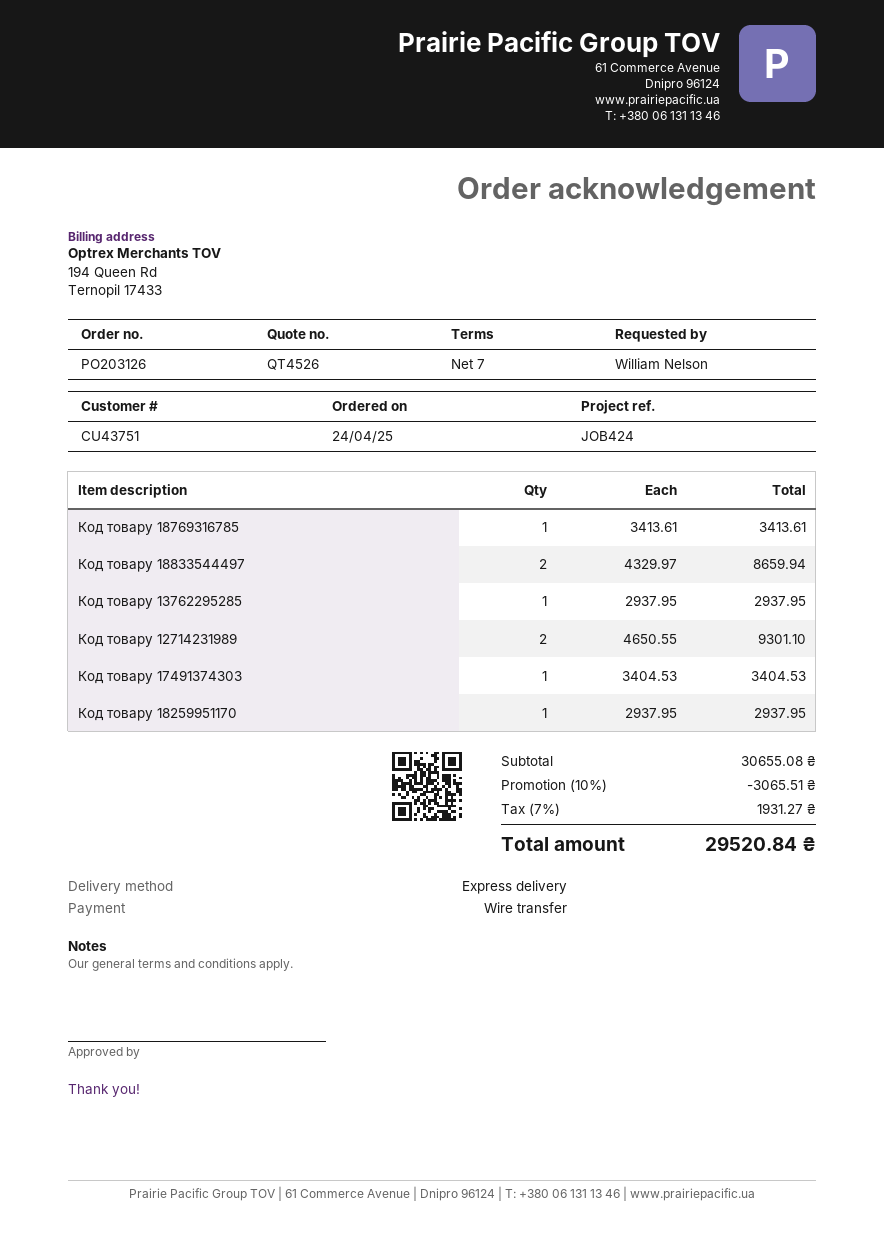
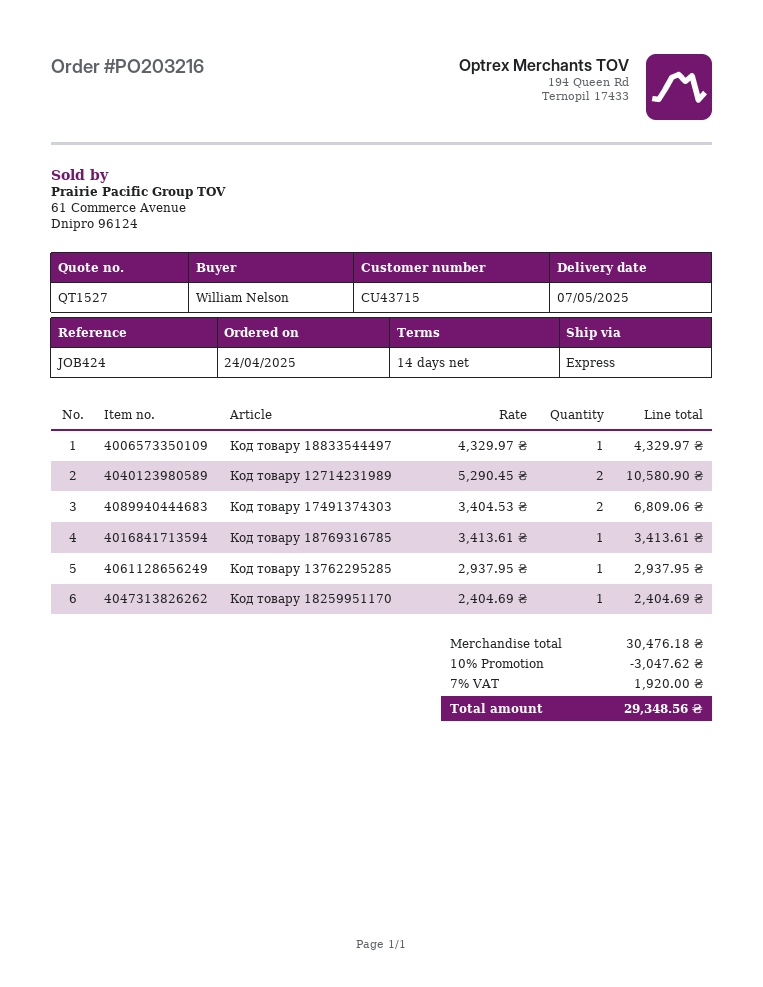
quote number: QT4526 -> QT1527
order number: PO203126 -> PO203216
payment terms: 7 days -> 14 days
customer number: CU43751 -> CU43715
Код товару 18833544497: 2 x 4329.97 = 8659.94 -> 1 x 4329.97 = 4329.97
Код товару 12714231989: 2 x 4650.55 = 9301.10 -> 2 x 5290.45 = 10580.90
Код товару 17491374303: 1 x 3404.53 = 3404.53 -> 2 x 3404.53 = 6809.06
Код товару 18259951170: 1 x 2937.95 = 2937.95 -> 1 x 2404.69 = 2404.69
subtotal: 30655.08 -> 30476.18
discount: 10% = 3065.51 -> 10% = 3047.62
tax: 7% = 1931.27 -> 7% = 1920.00
total: 29520.84 -> 29348.56

